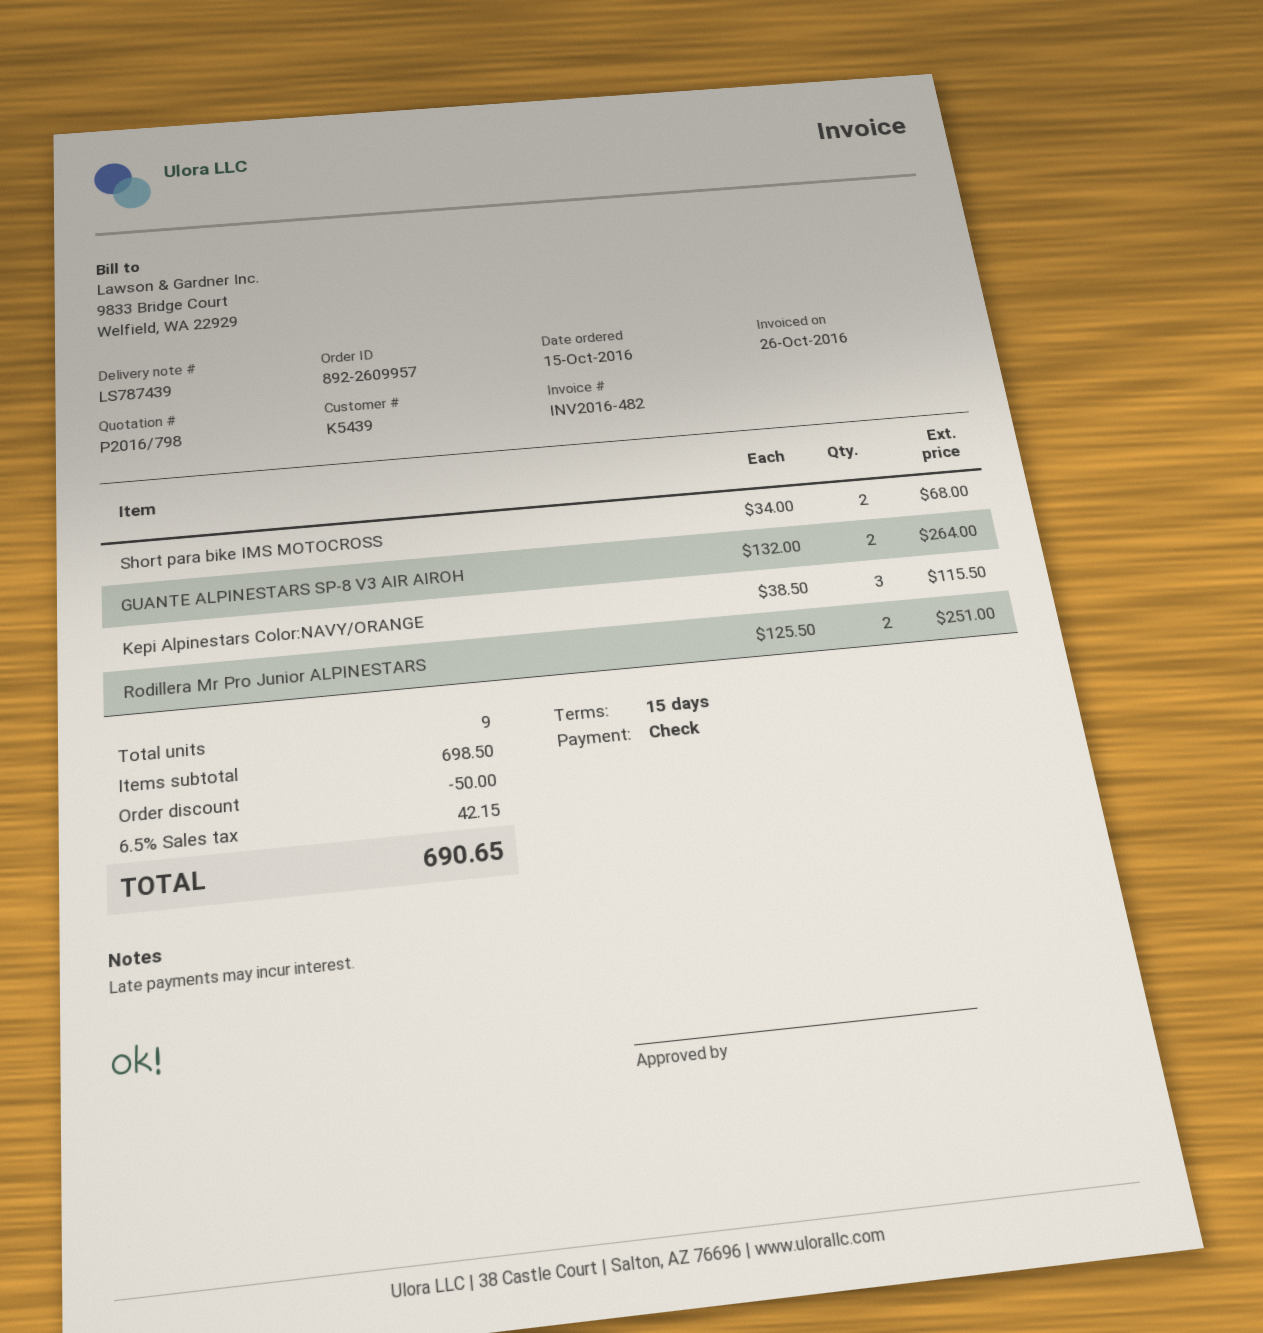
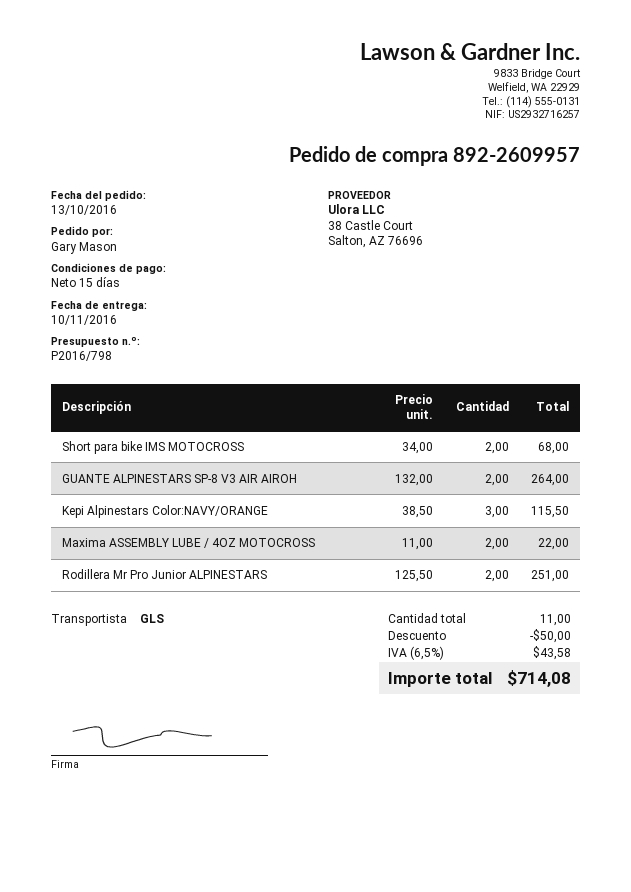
order date: 2016-10-15 -> 2016-10-13
Maxima ASSEMBLY LUBE / 4OZ MOTOCROSS: none -> 2 x 11.00 = 22.00
total quantity: 9 -> 11
tax: 6.5% = 42.15 -> 6.5% = 43.58
total: 690.65 -> 714.08

